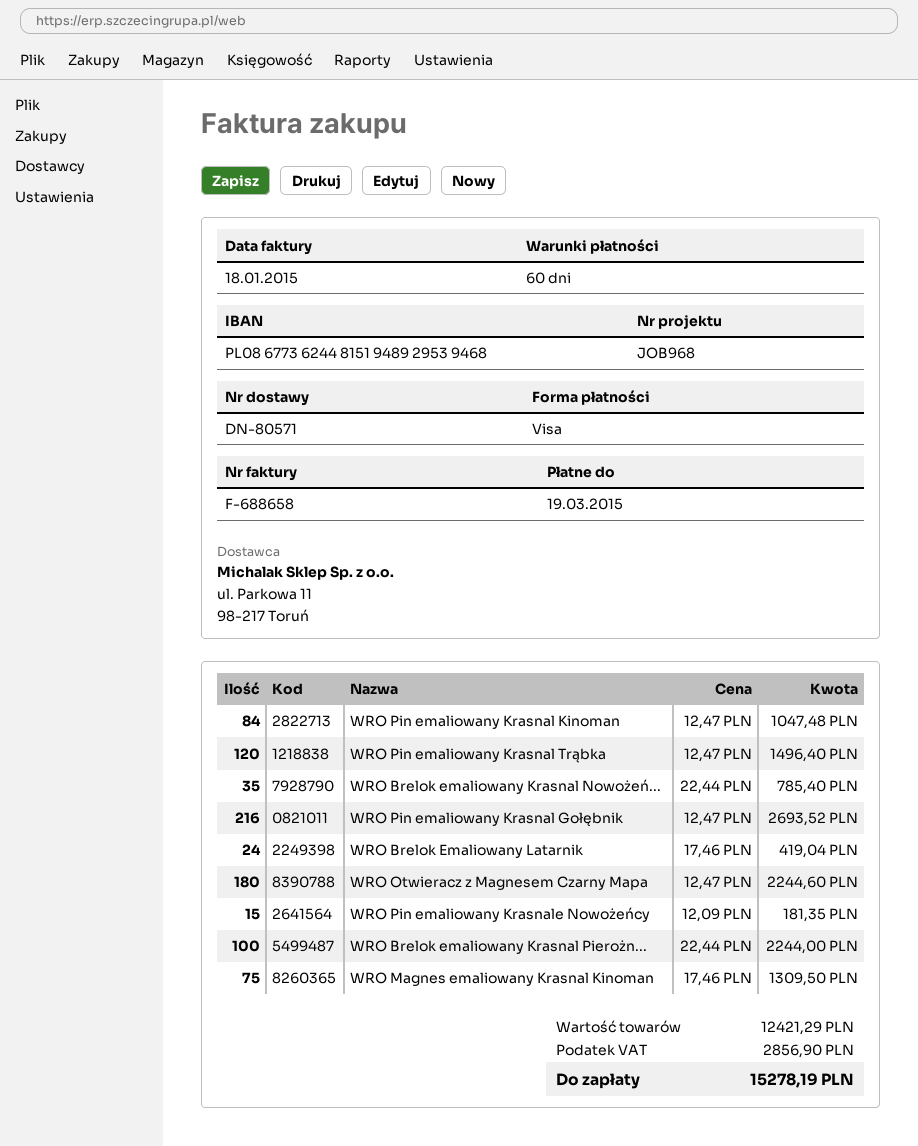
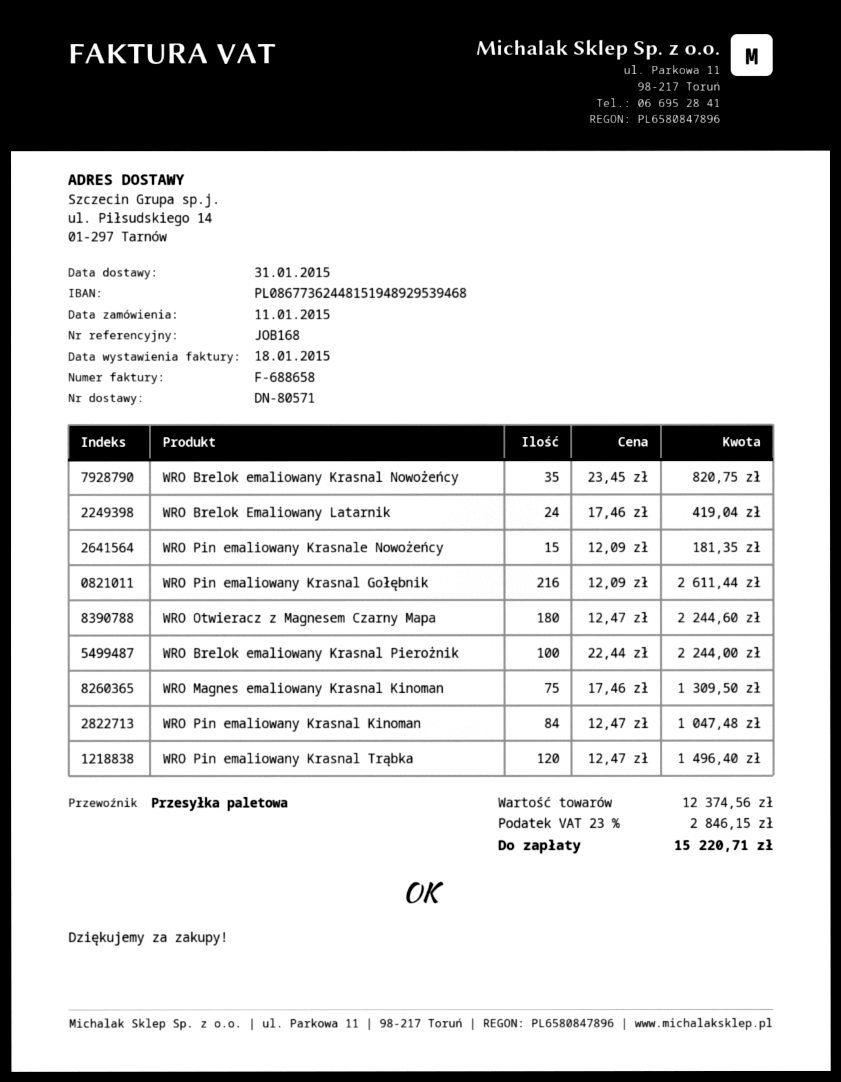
reference: JOB968 -> JOB168
WRO Brelok emaliowany Krasnal Nowożeń...: 35 x 22.44 = 785.40 -> 35 x 23.45 = 820.75
WRO Pin emaliowany Krasnal Gołębnik: 216 x 12.47 = 2693.52 -> 216 x 12.09 = 2611.44
subtotal: 12421.29 -> 12374.56
tax: 2856.90 -> 2846.15
total: 15278.19 -> 15220.71

